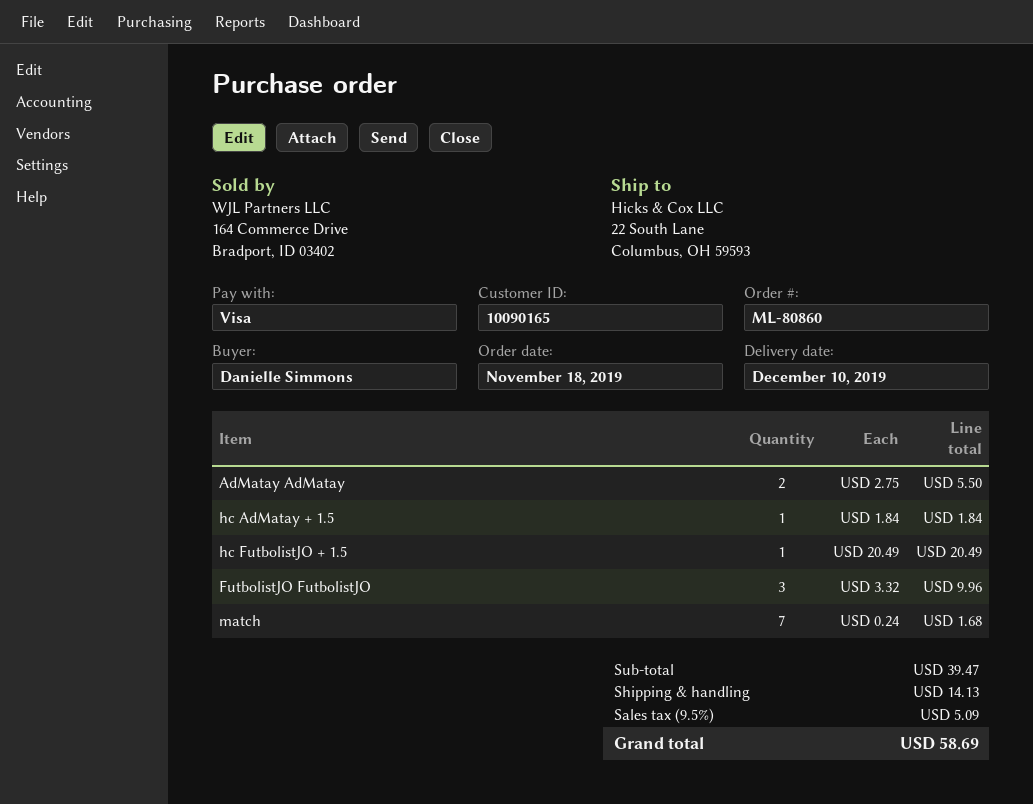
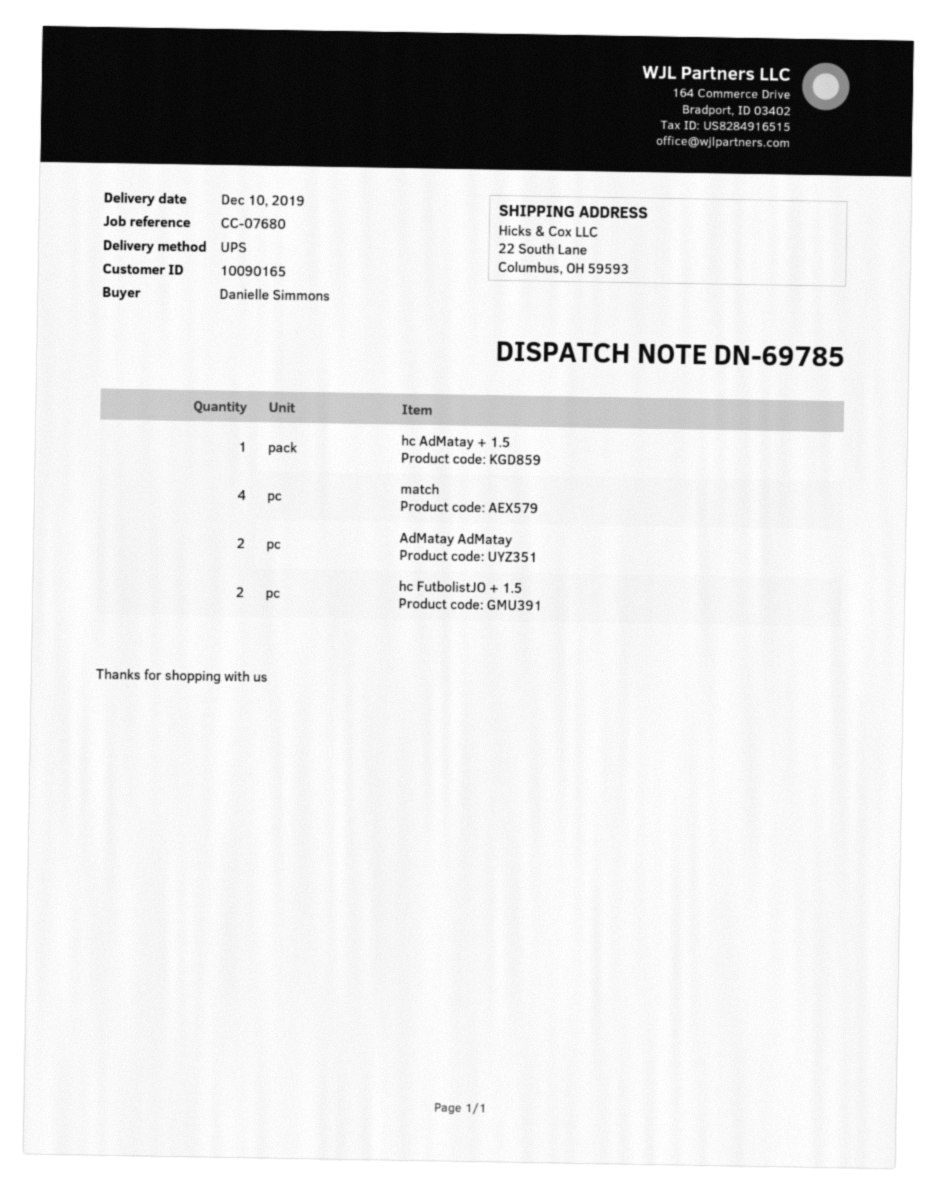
hc FutbolistJO + 1.5: 1 -> 2
FutbolistJO FutbolistJO: 3 -> none
match: 7 -> 4

